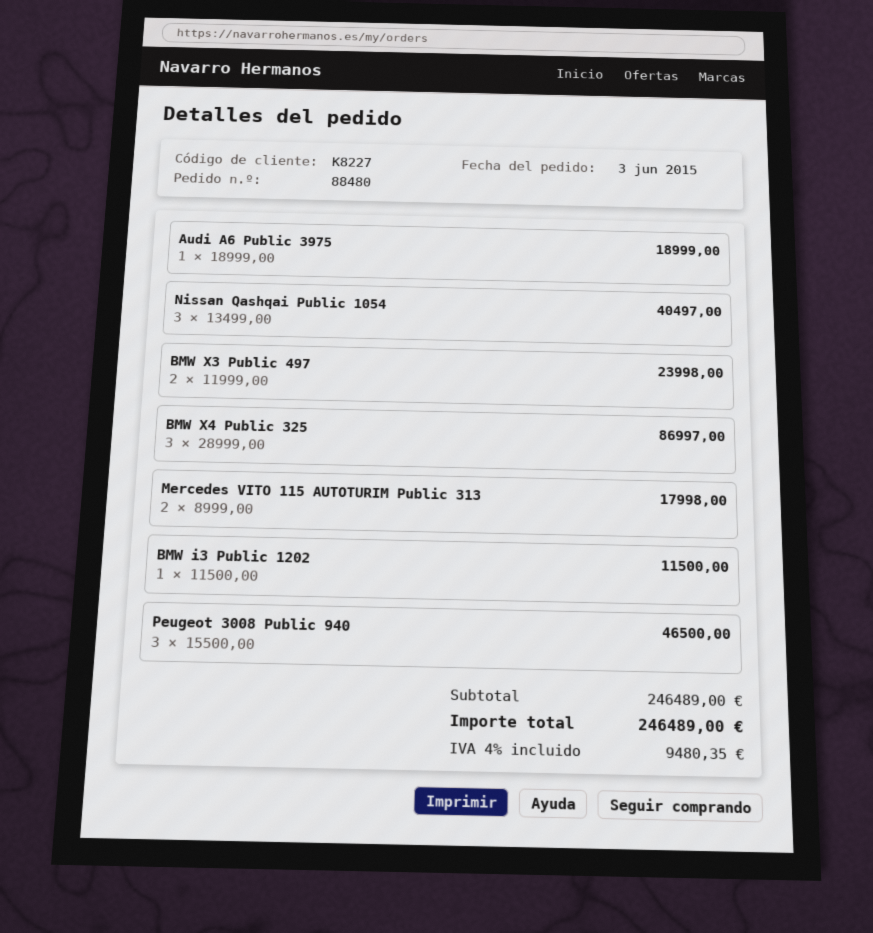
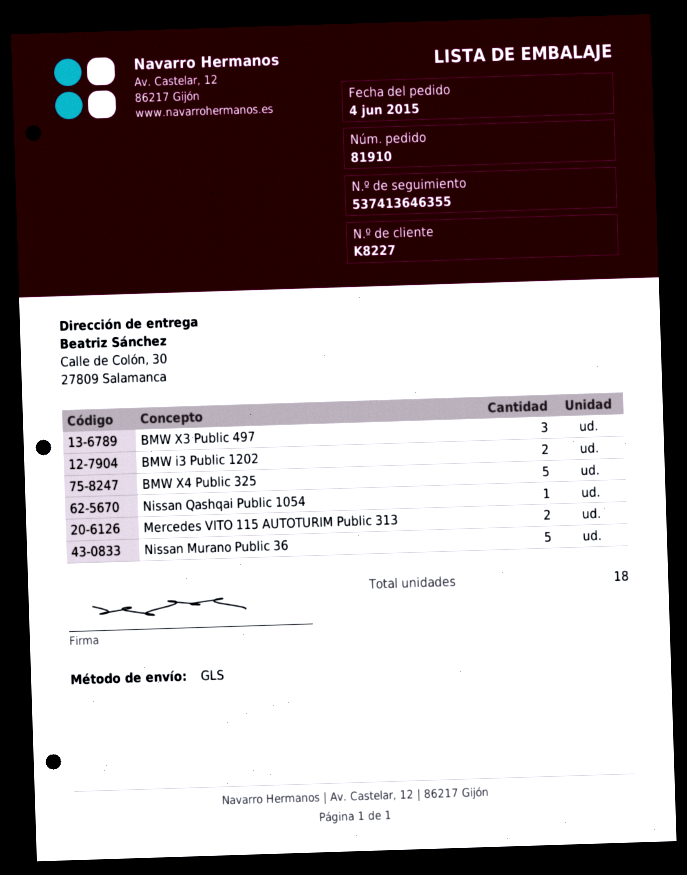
order number: 88480 -> 81910
order date: 2015-06-03 -> 2015-06-04
Audi A6 Public 3975: 1 -> none
Nissan Qashqai Public 1054: 3 -> 1
BMW X3 Public 497: 2 -> 3
BMW X4 Public 325: 3 -> 5
BMW i3 Public 1202: 1 -> 2
Peugeot 3008 Public 940: 3 -> none
Nissan Murano Public 36: none -> 5

